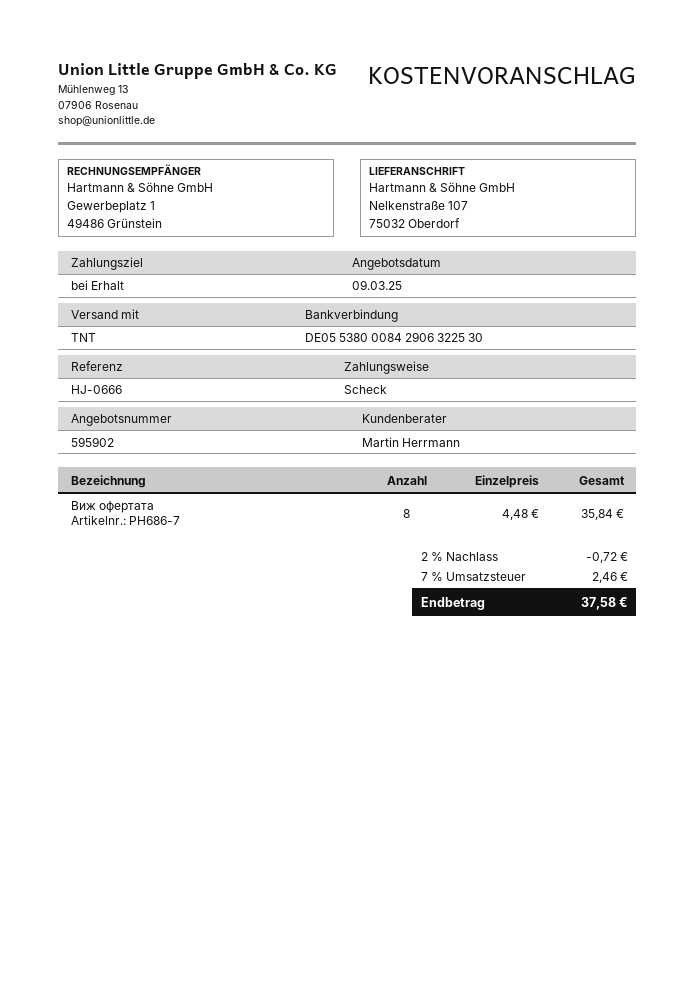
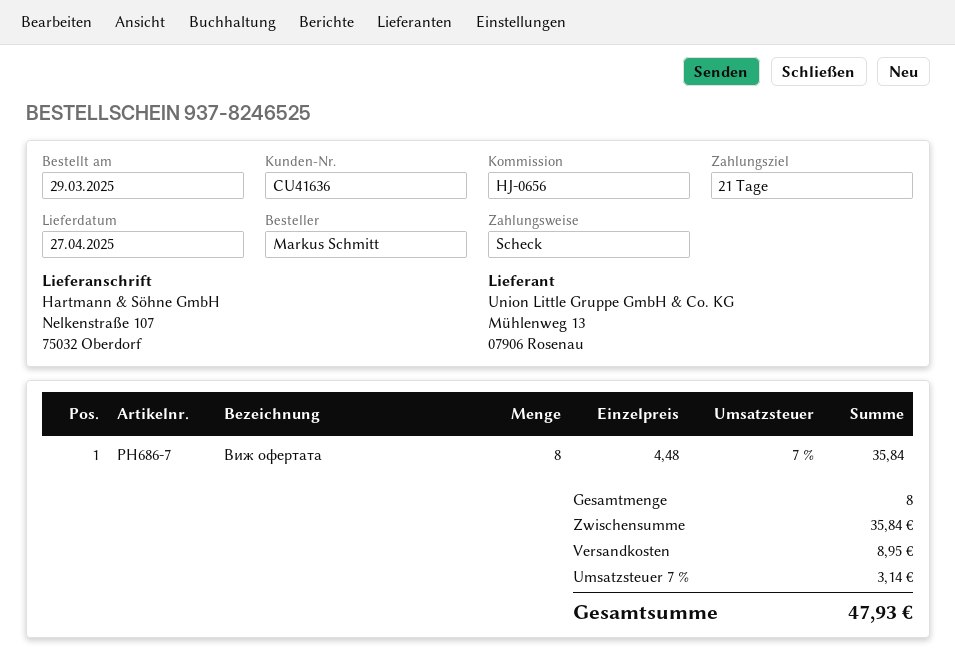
payment terms: on receipt -> 21 days
reference: HJ-0666 -> HJ-0656
discount: 2% = 0.72 -> none
shipping: none -> 8.95
tax: 7% = 2.46 -> 7% = 3.14
total: 37.58 -> 47.93

